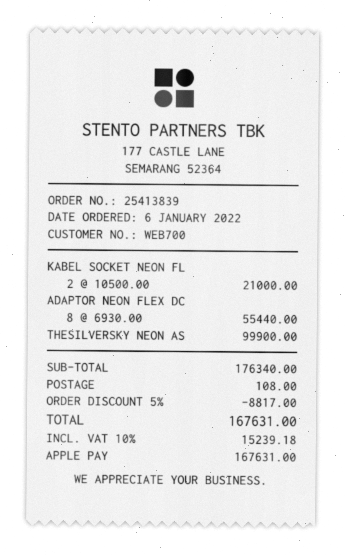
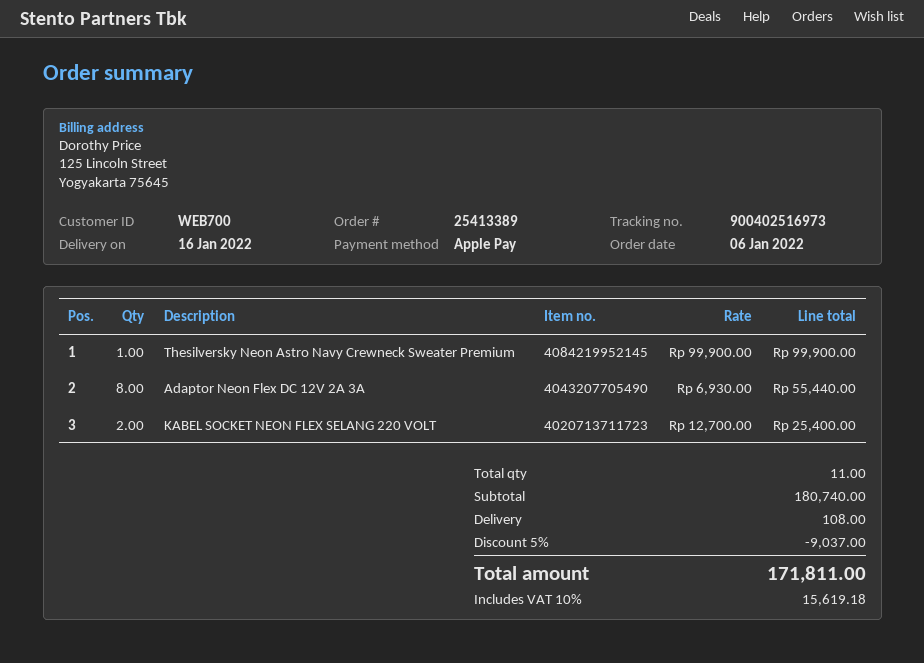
order number: 25413839 -> 25413389
KABEL SOCKET NEON FL: 2 x 10500.00 = 21000.00 -> 2 x 12700.00 = 25400.00
subtotal: 176340.00 -> 180740.00
discount: 5% = 8817.00 -> 5% = 9037.00
tax: 10% = 15239.18 -> 10% = 15619.18
total: 167631.00 -> 171811.00

